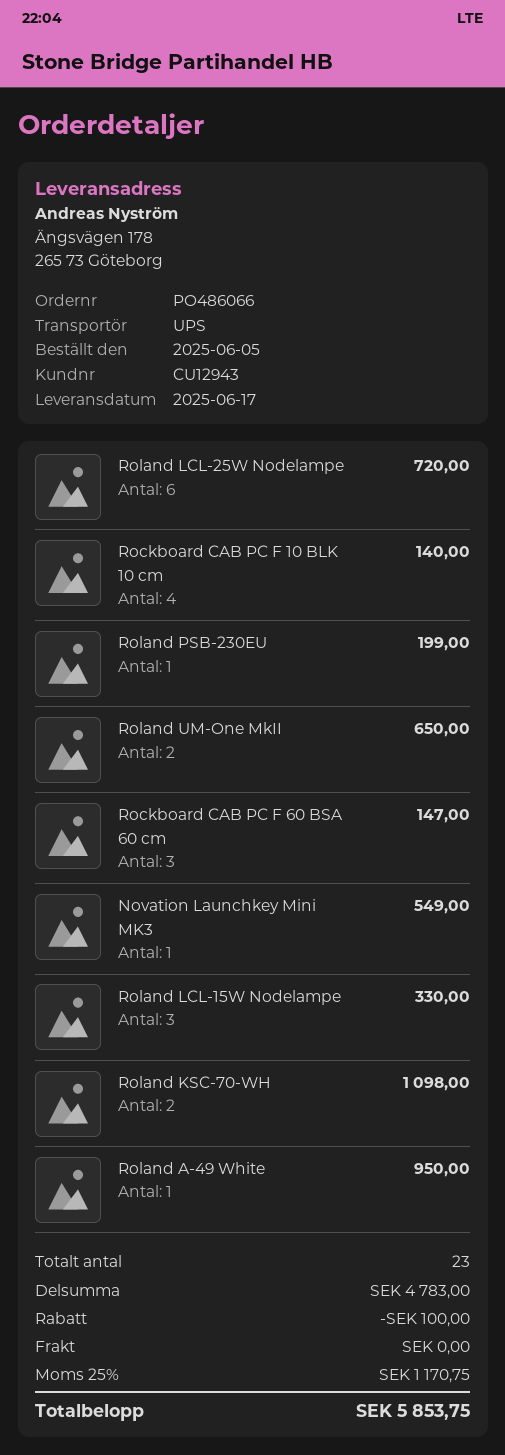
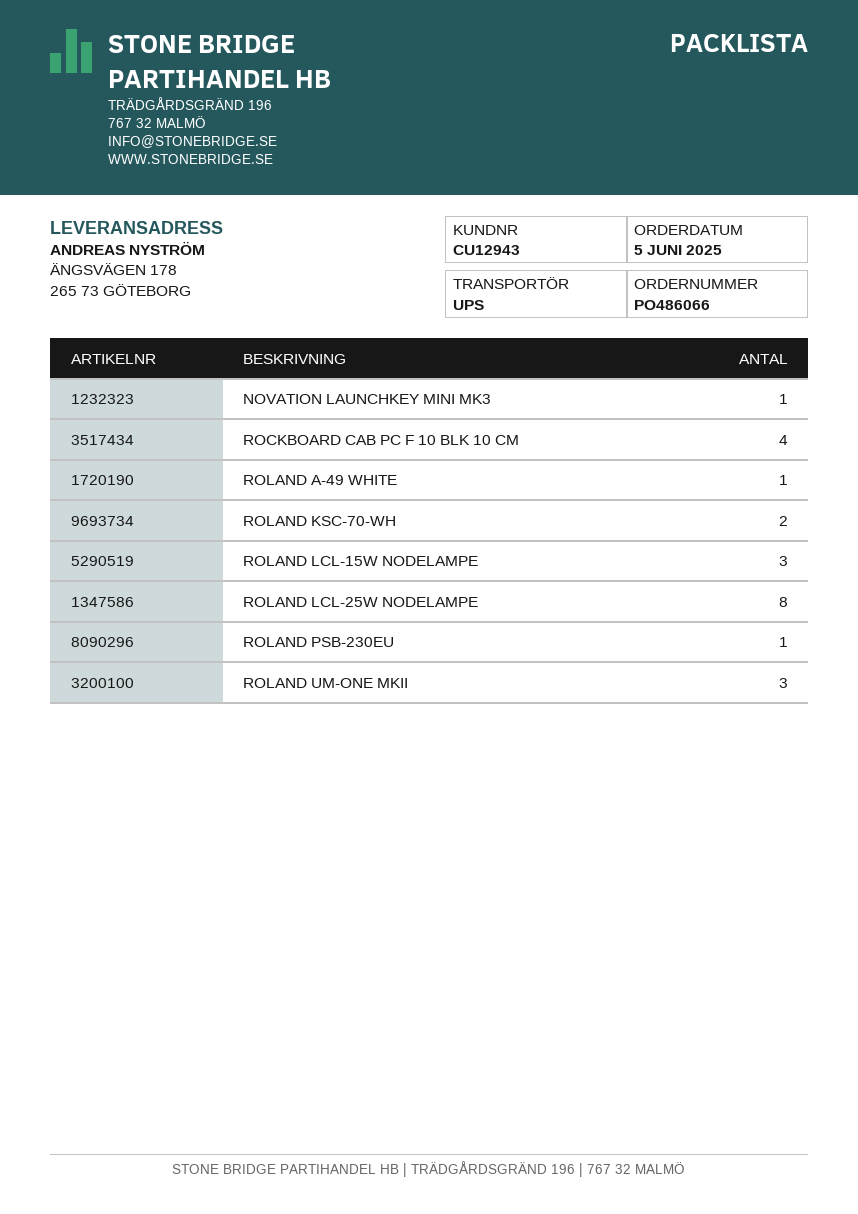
Roland LCL-25W Nodelampe: 6 -> 8
Roland UM-One MkII: 2 -> 3
Rockboard CAB PC F 60 BSA 60 cm: 3 -> none

